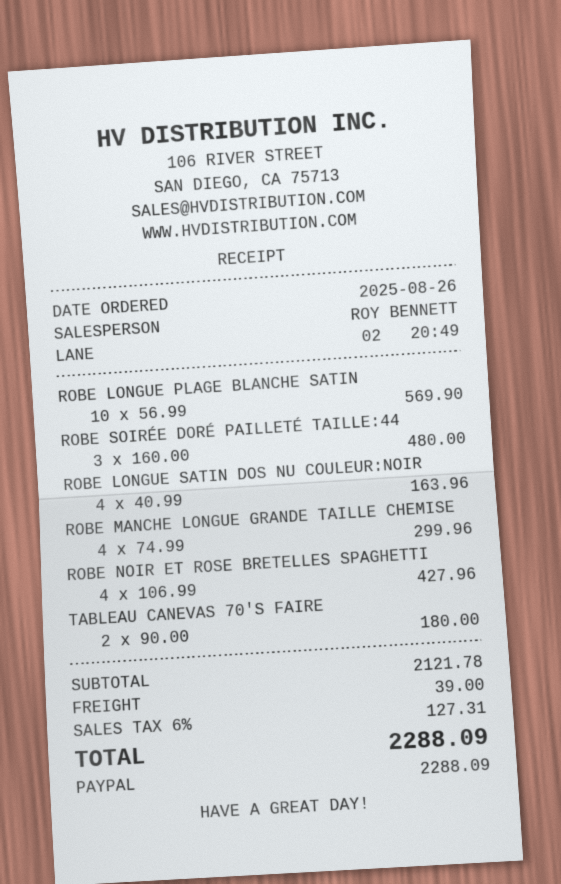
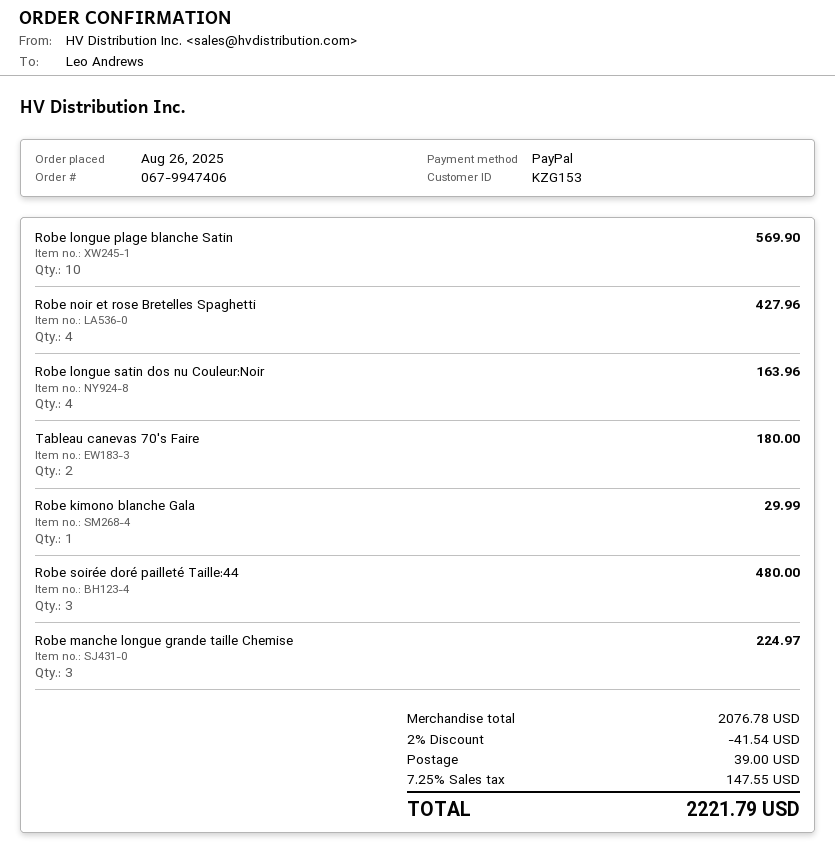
ROBE MANCHE LONGUE GRANDE TAILLE CHEMISE: 4 for 299.96 -> 3 for 224.97
Robe kimono blanche Gala: none -> 1 for 29.99
subtotal: 2121.78 -> 2076.78
discount: none -> 2% = 41.54
tax: 6% = 127.31 -> 7.25% = 147.55
total: 2288.09 -> 2221.79

